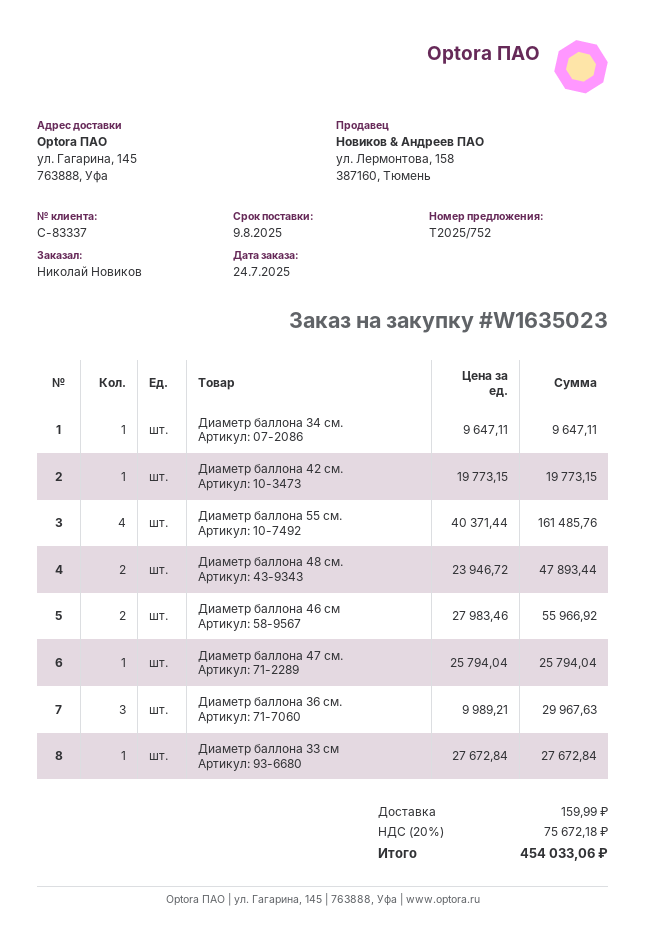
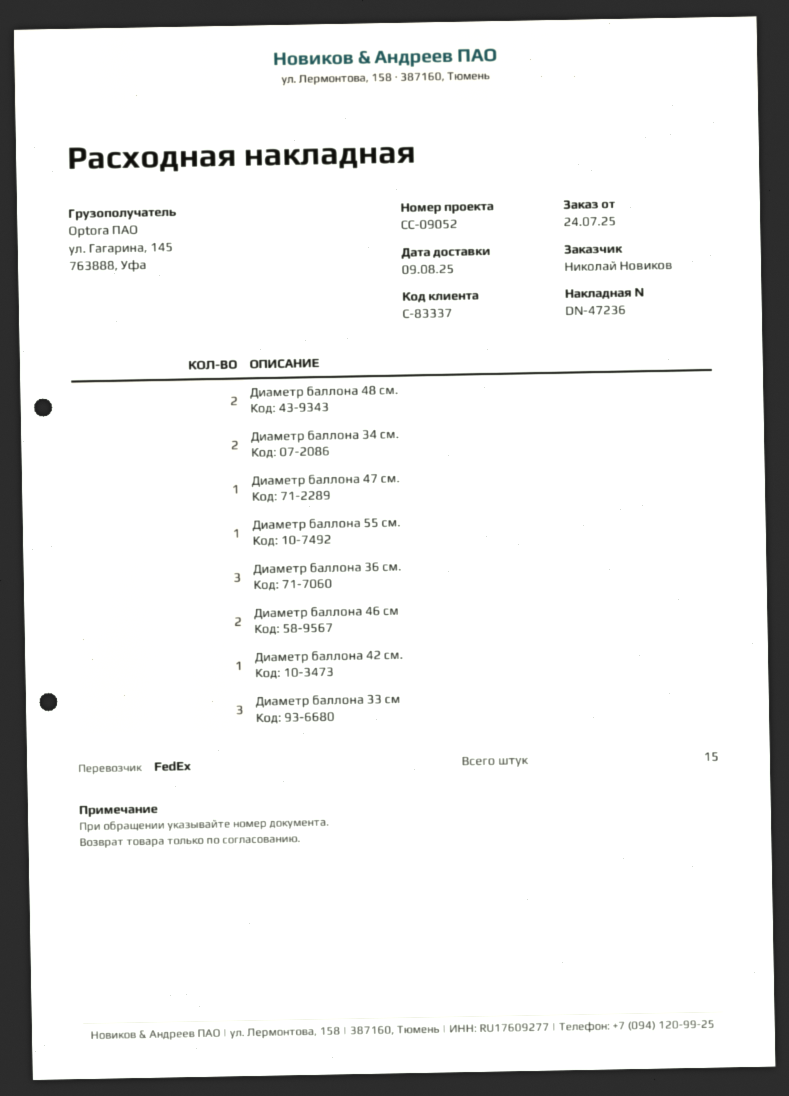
Диаметр баллона 34 см.: 1 -> 2
Диаметр баллона 55 см.: 4 -> 1
Диаметр баллона 33 см: 1 -> 3

